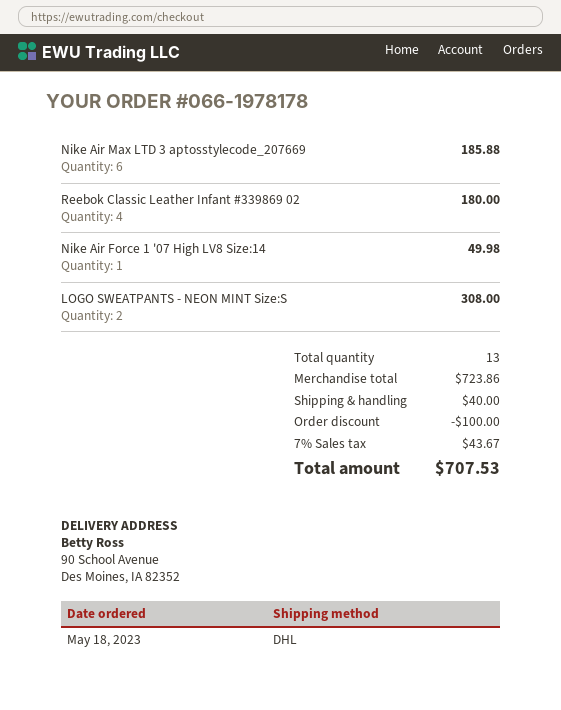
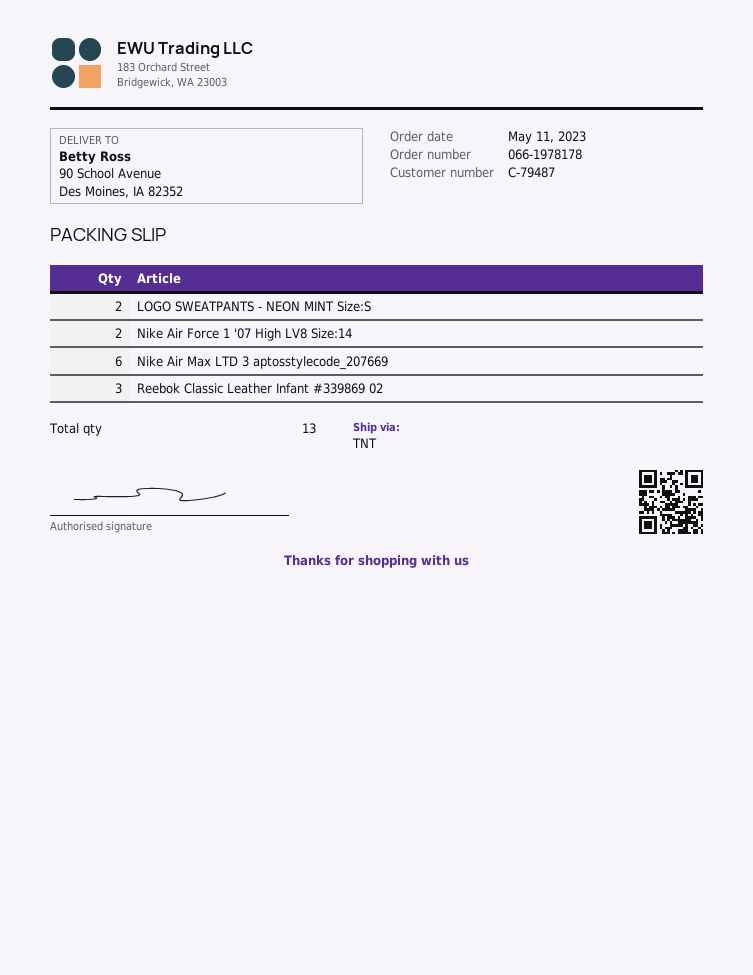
order date: 2023-05-18 -> 2023-05-11
shipping method: DHL -> TNT
Reebok Classic Leather Infant #339869 02: 4 -> 3
Nike Air Force 1 '07 High LV8 Size:14: 1 -> 2

